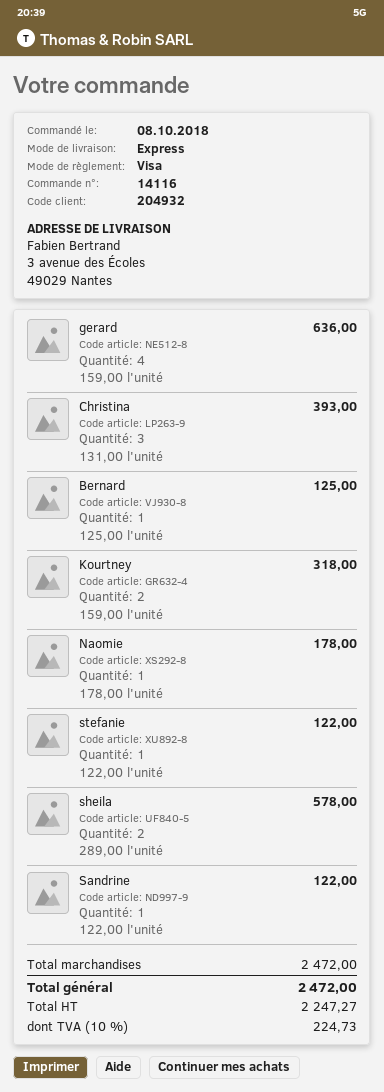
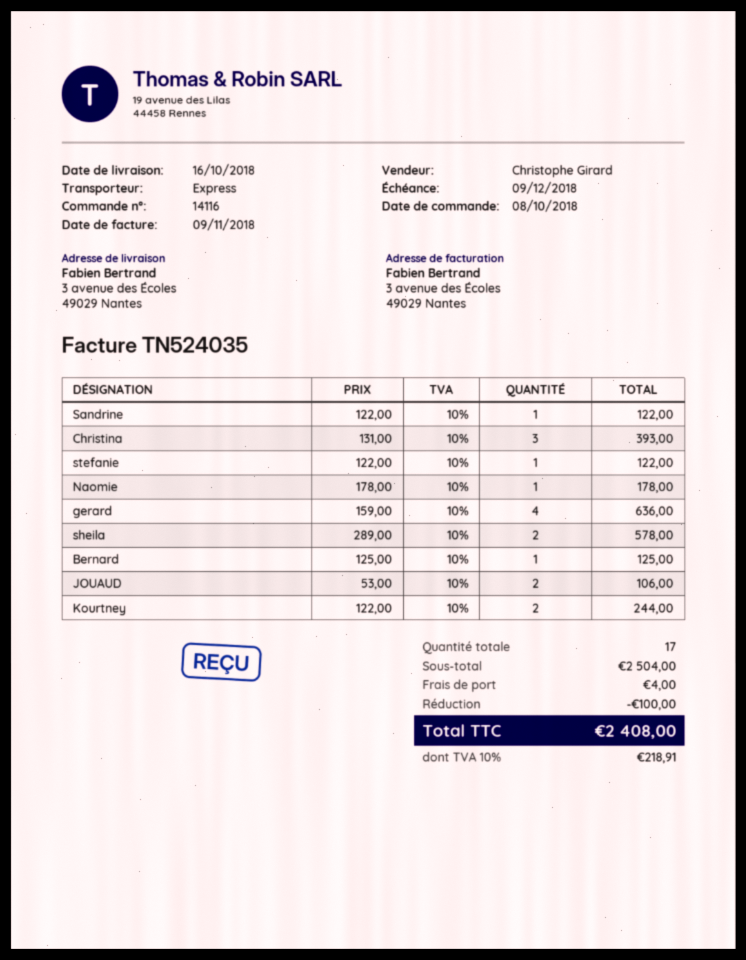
Kourtney: 2 x 159.00 = 318.00 -> 2 x 122.00 = 244.00
JOUAUD: none -> 2 x 53.00 = 106.00
subtotal: 2472.00 -> 2504.00
discount: none -> 100.00
shipping: none -> 4.00
tax: 10% = 224.73 -> 10% = 218.91
total: 2472.00 -> 2408.00

